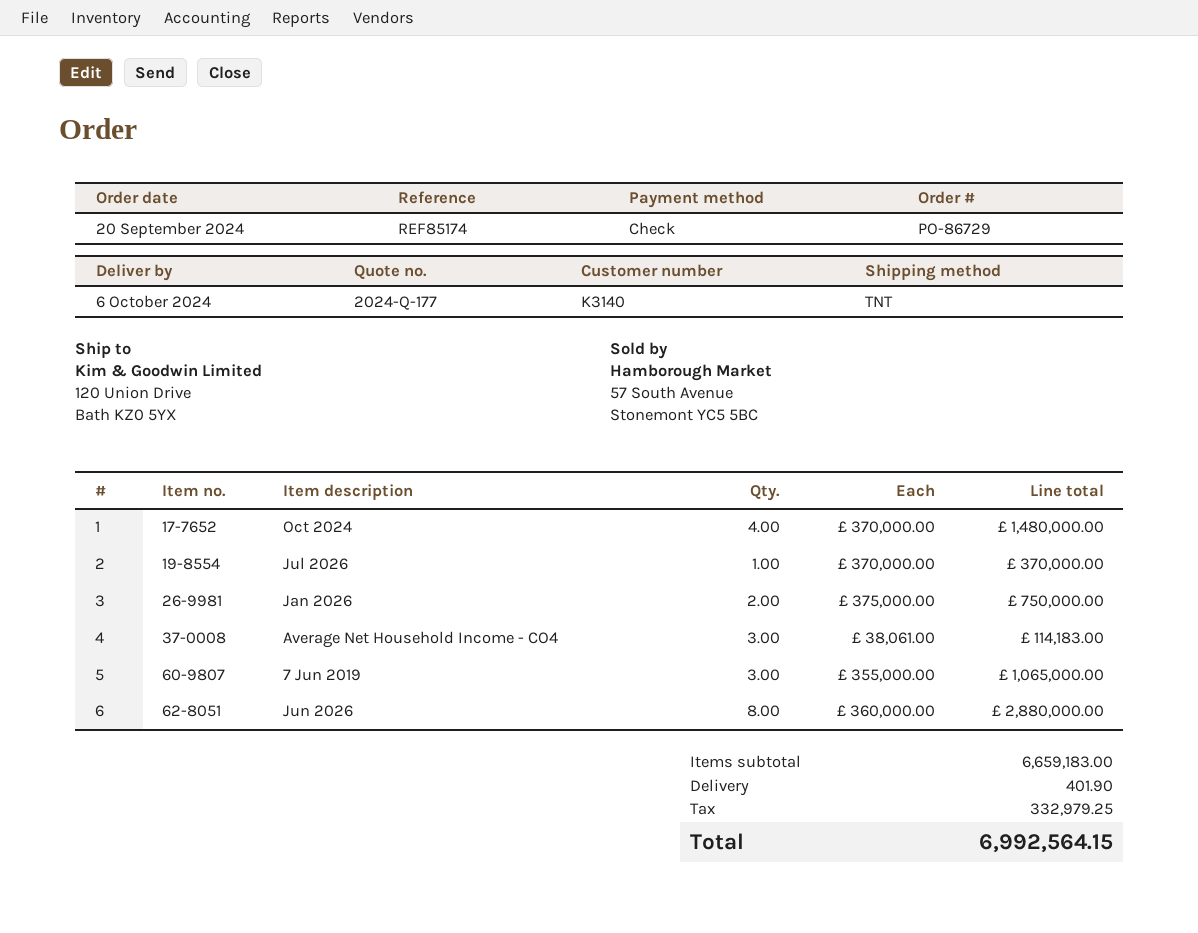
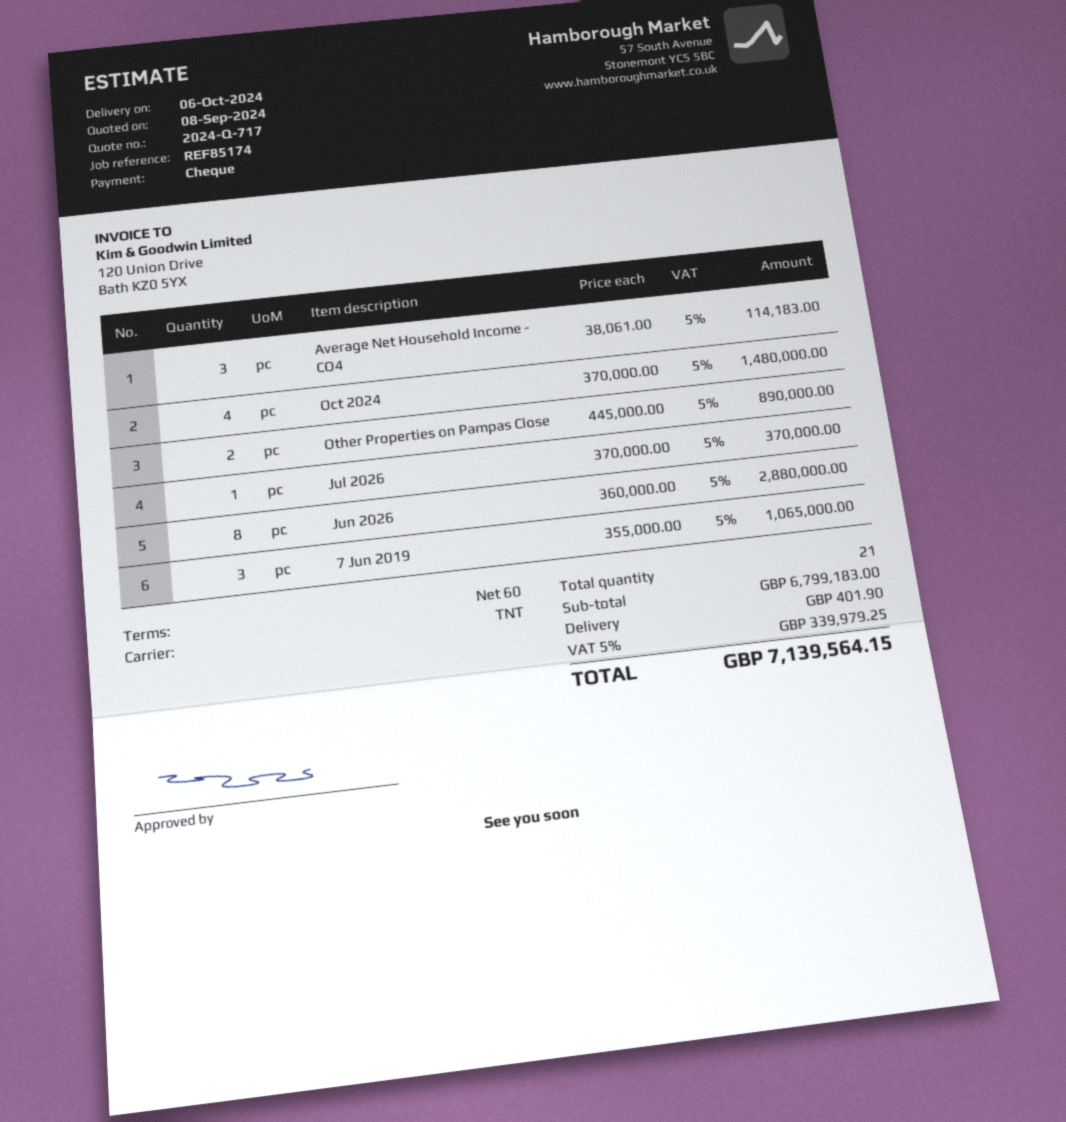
quote number: 2024-Q-177 -> 2024-Q-717
Jan 2026: 2 x 375000.00 = 750000.00 -> none
Other Properties on Pampas Close: none -> 2 x 445000.00 = 890000.00
subtotal: 6659183.00 -> 6799183.00
tax: 332979.25 -> 339979.25
total: 6992564.15 -> 7139564.15

